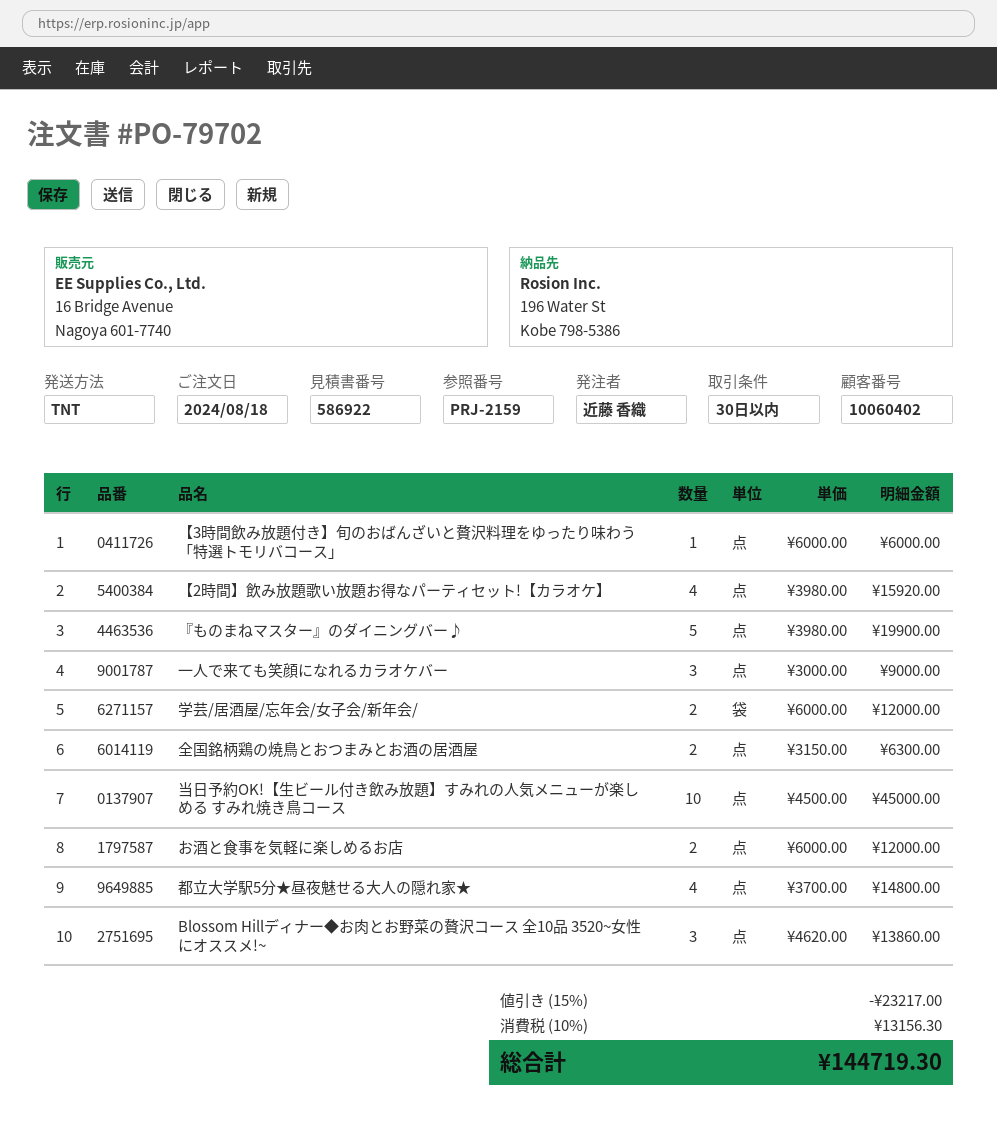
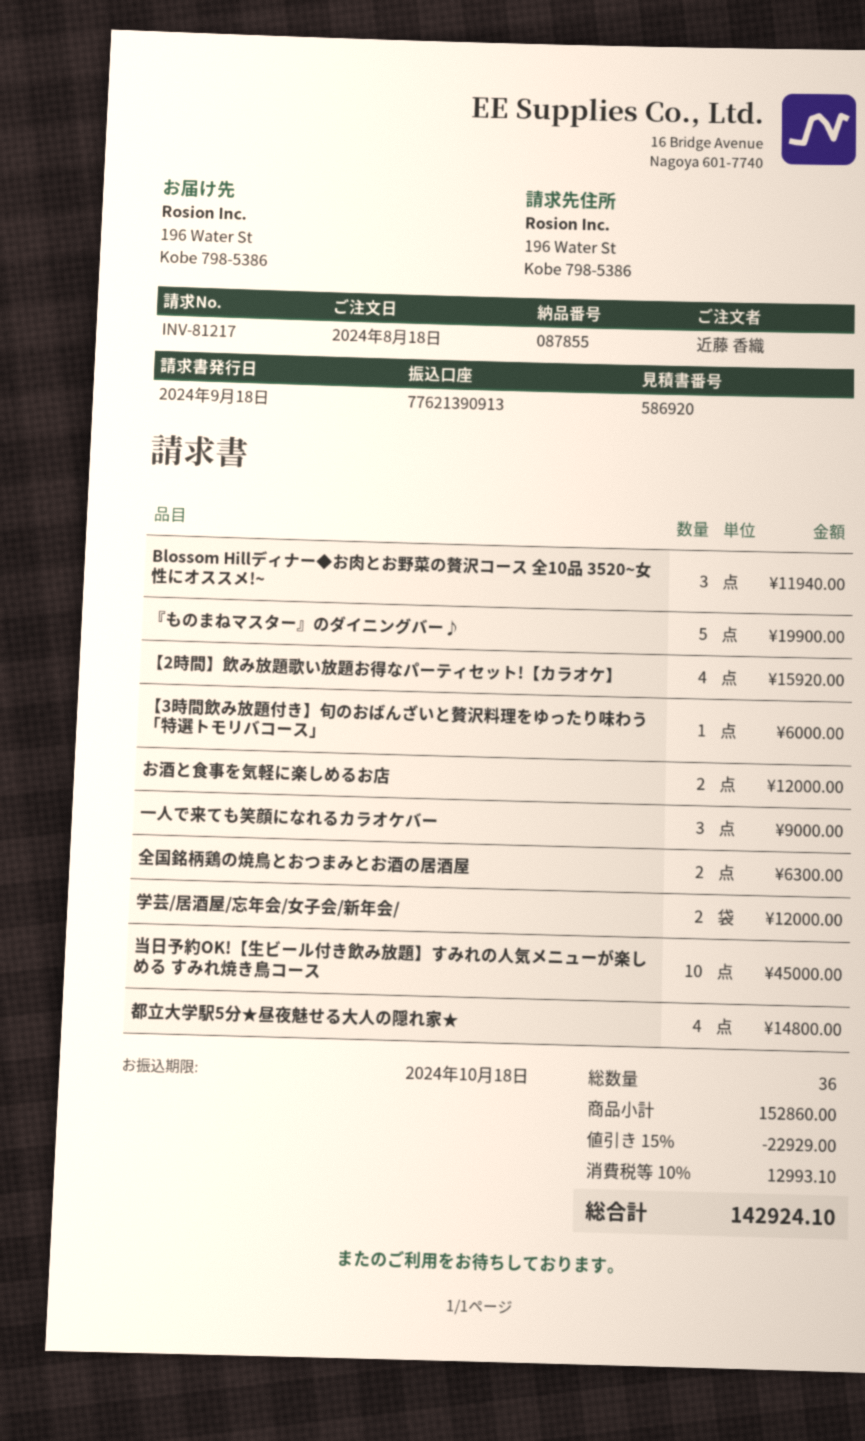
quote number: 586922 -> 586920
Blossom Hillディナー◆お肉とお野菜の贅沢コース 全10品 3520~女性にオススメ!~: 3 for 13860.00 -> 3 for 11940.00
discount: 15% = 23217.00 -> 15% = 22929.00
tax: 10% = 13156.30 -> 10% = 12993.10
total: 144719.30 -> 142924.10

